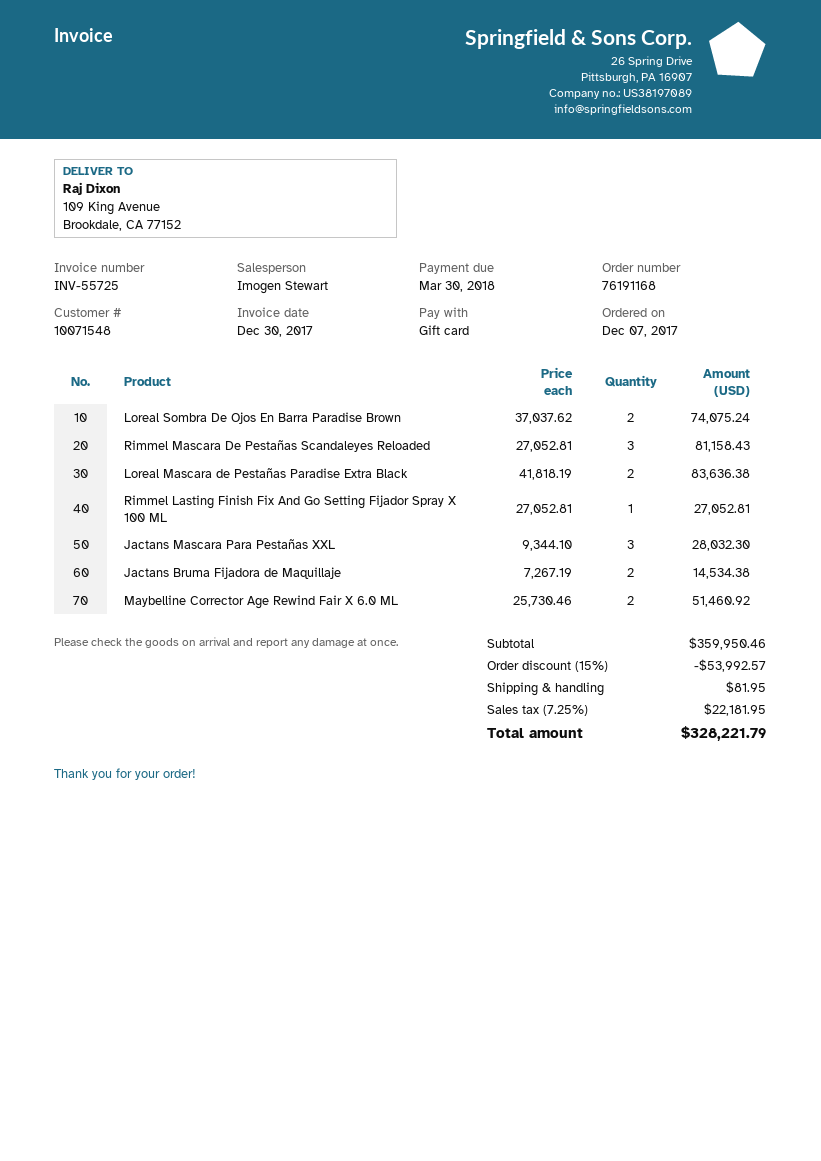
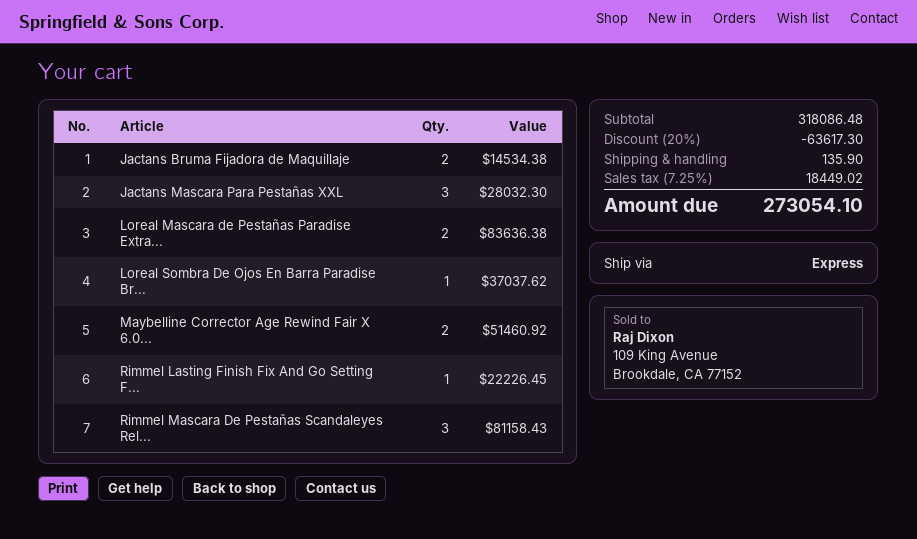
Loreal Sombra De Ojos En Barra Paradise Brown: 2 for 74075.24 -> 1 for 37037.62
Rimmel Lasting Finish Fix And Go Setting Fijador Spray X 100 ML: 1 for 27052.81 -> 1 for 22226.45
subtotal: 359950.46 -> 318086.48
discount: 15% = 53992.57 -> 20% = 63617.30
shipping: 81.95 -> 135.90
tax: 7.25% = 22181.95 -> 7.25% = 18449.02
total: 328221.79 -> 273054.10

